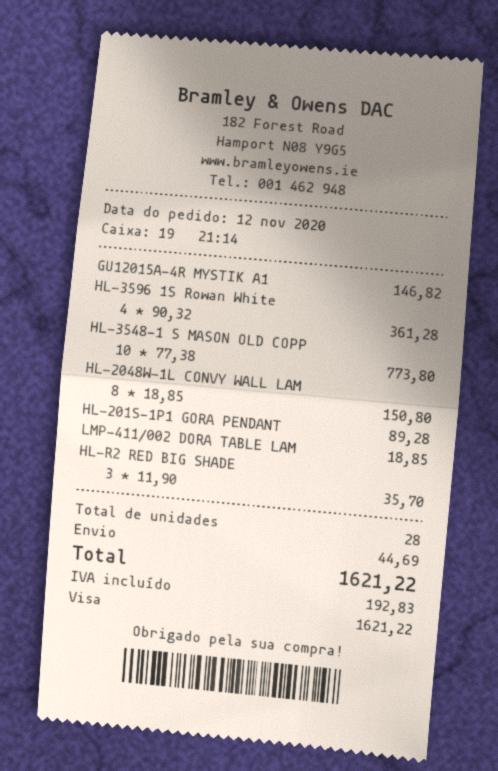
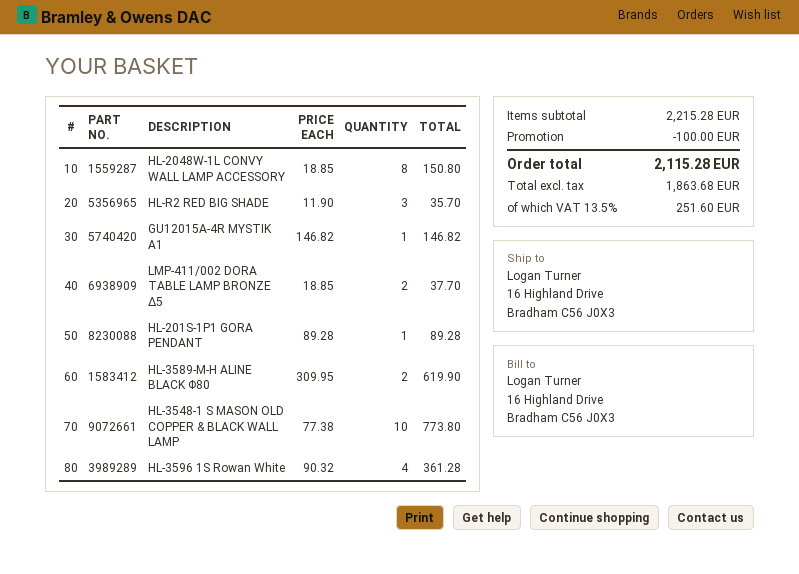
LMP-411/002 DORA TABLE LAM: 1 x 18.85 = 18.85 -> 2 x 18.85 = 37.70
HL-3589-M-H ALINE BLACK Φ80: none -> 2 x 309.95 = 619.90
discount: none -> 100.00
shipping: 44.69 -> none
tax: 192.83 -> 251.60
total: 1621.22 -> 2115.28

